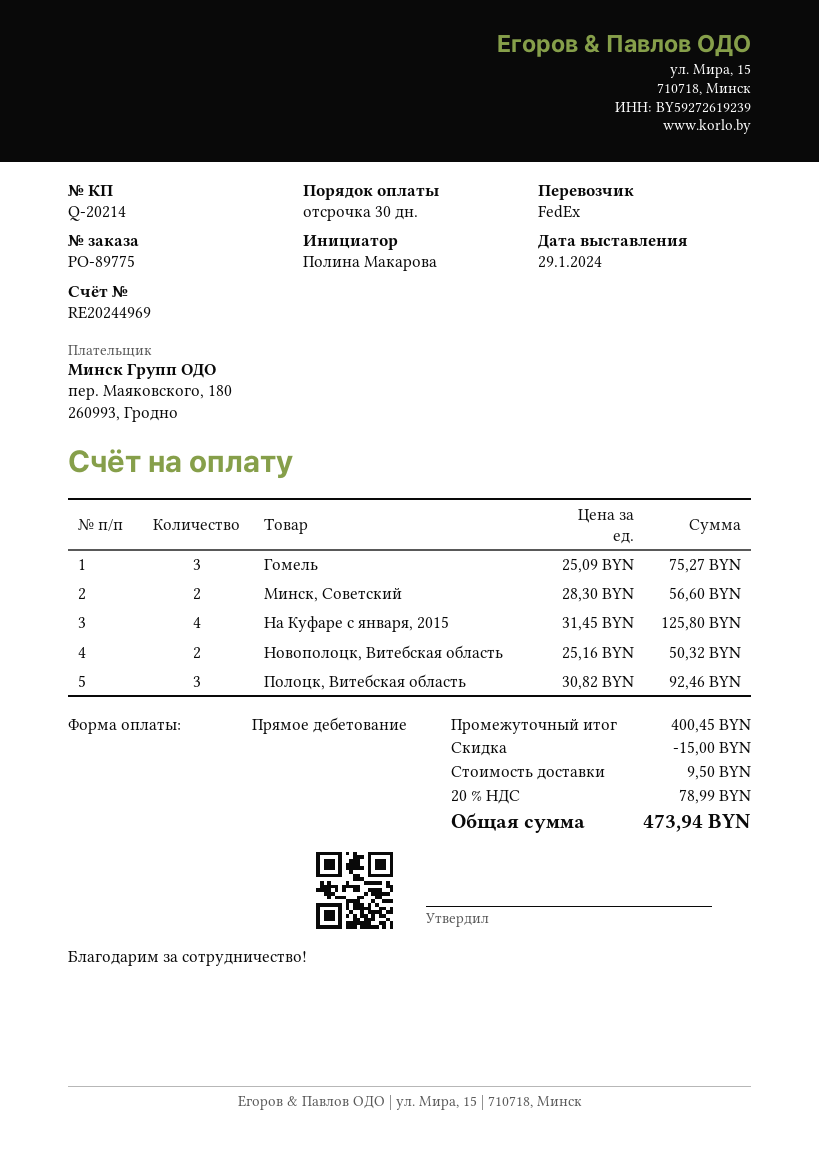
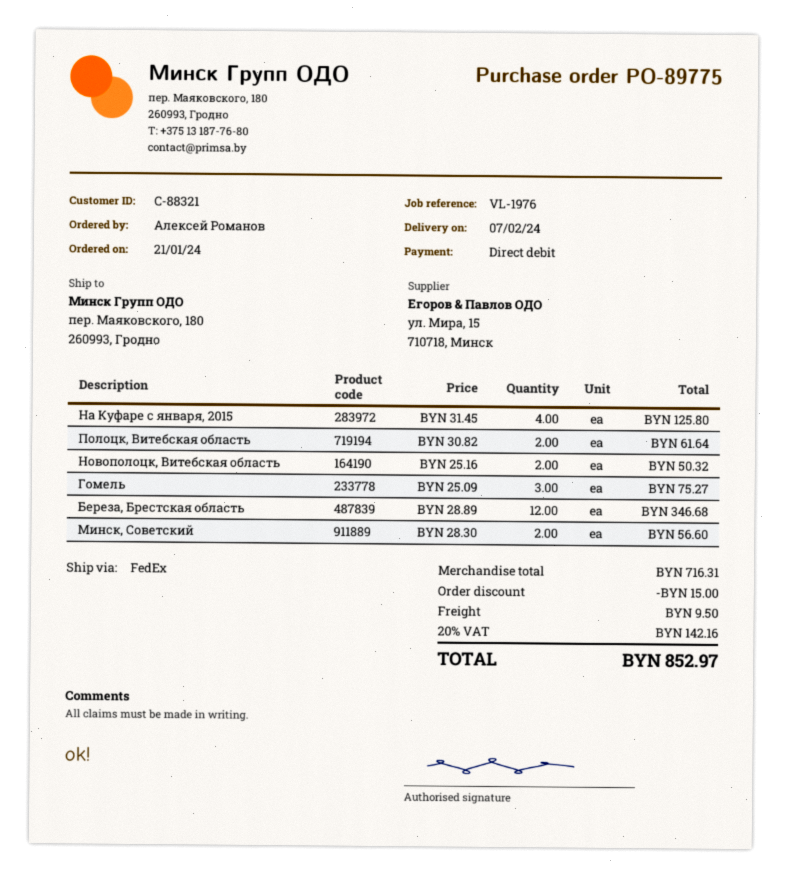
ordered by: Полина Макарова -> Алексей Романов
Полоцк, Витебская область: 3 x 30.82 = 92.46 -> 2 x 30.82 = 61.64
Береза, Брестская область: none -> 12 x 28.89 = 346.68
subtotal: 400.45 -> 716.31
tax: 20% = 78.99 -> 20% = 142.16
total: 473.94 -> 852.97

